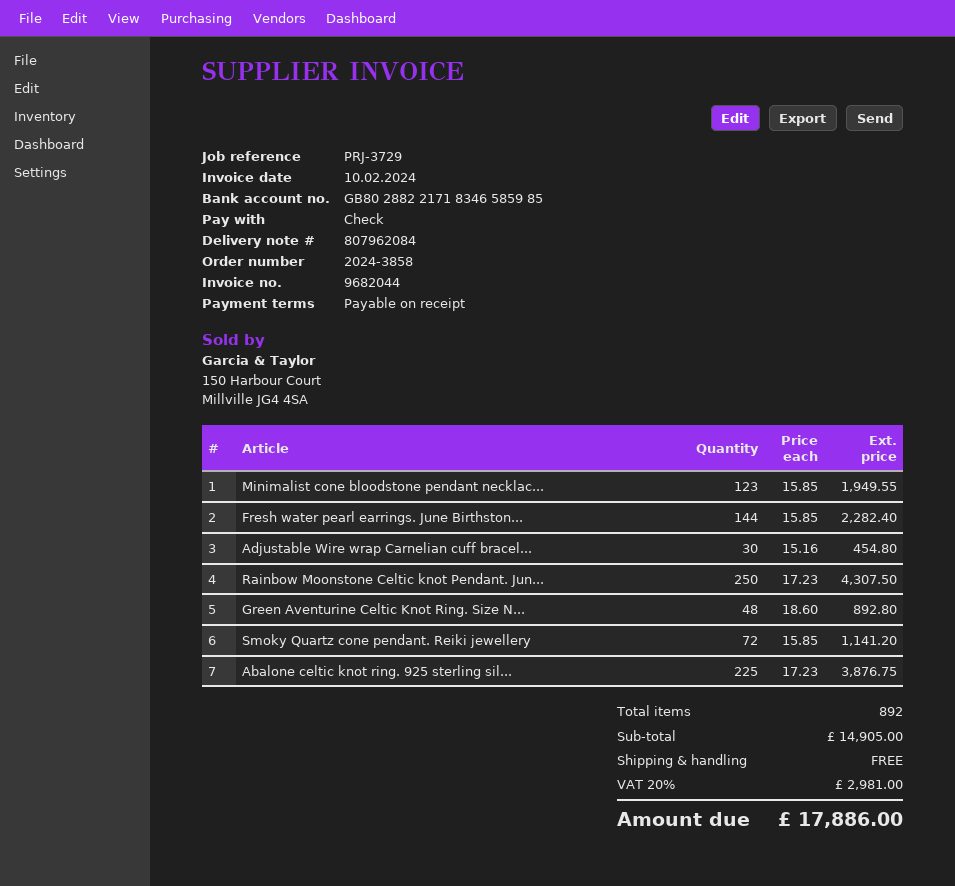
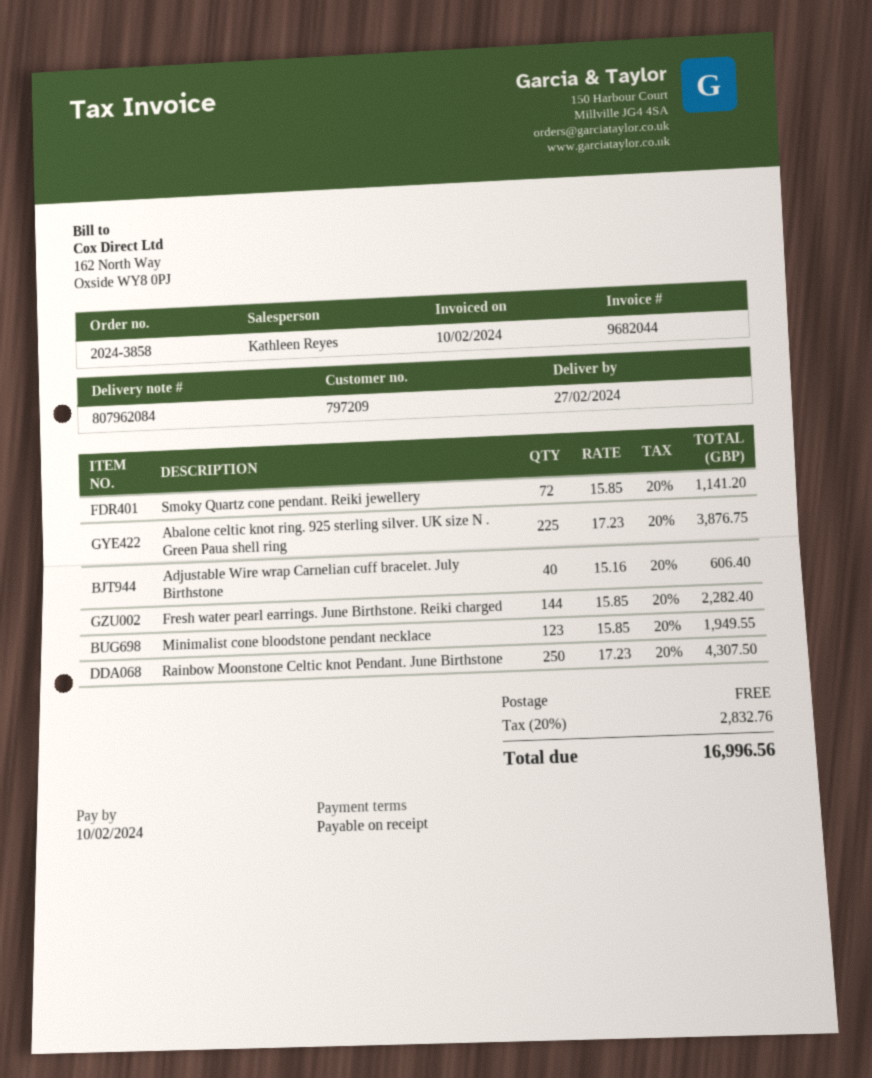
Adjustable Wire wrap Carnelian cuff bracel...: 30 x 15.16 = 454.80 -> 40 x 15.16 = 606.40
Green Aventurine Celtic Knot Ring. Size N...: 48 x 18.60 = 892.80 -> none
tax: 20% = 2981.00 -> 20% = 2832.76
total: 17886.00 -> 16996.56

